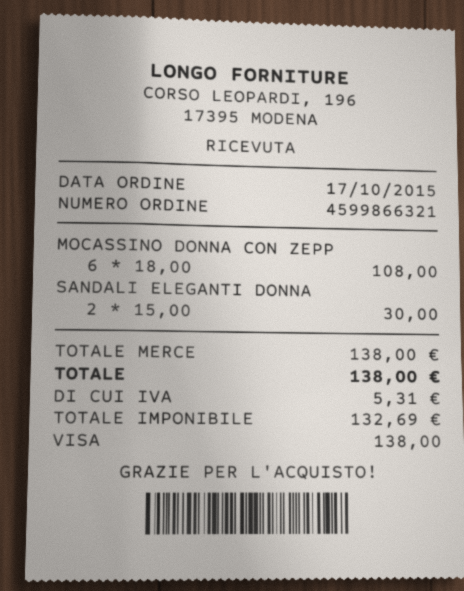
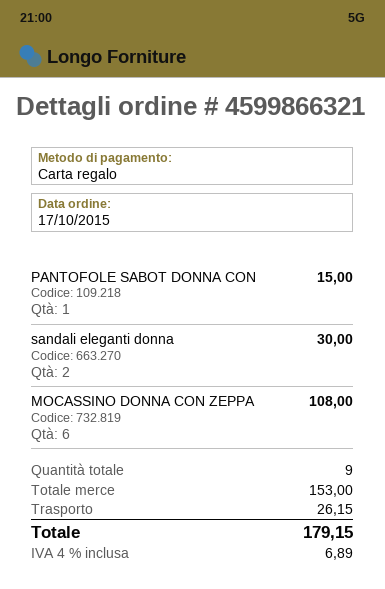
payment method: Visa -> gift card
PANTOFOLE SABOT DONNA CON: none -> 1 for 15.00
subtotal: 138.00 -> 153.00
shipping: none -> 26.15
tax: 5.31 -> 6.89
total: 138.00 -> 179.15

